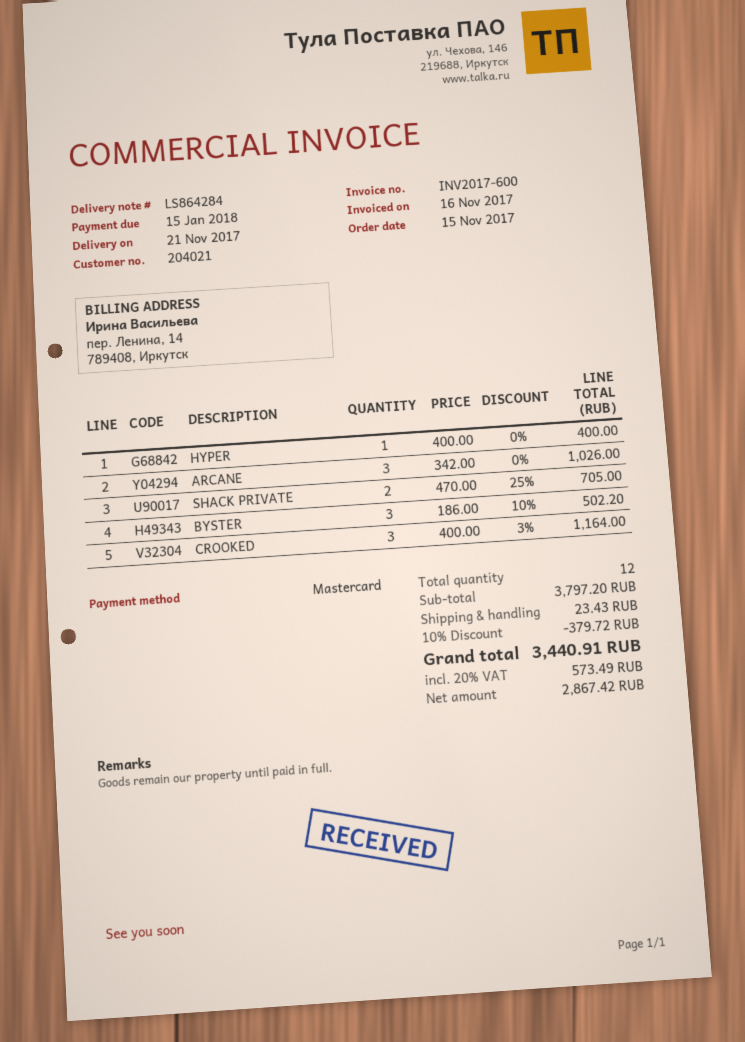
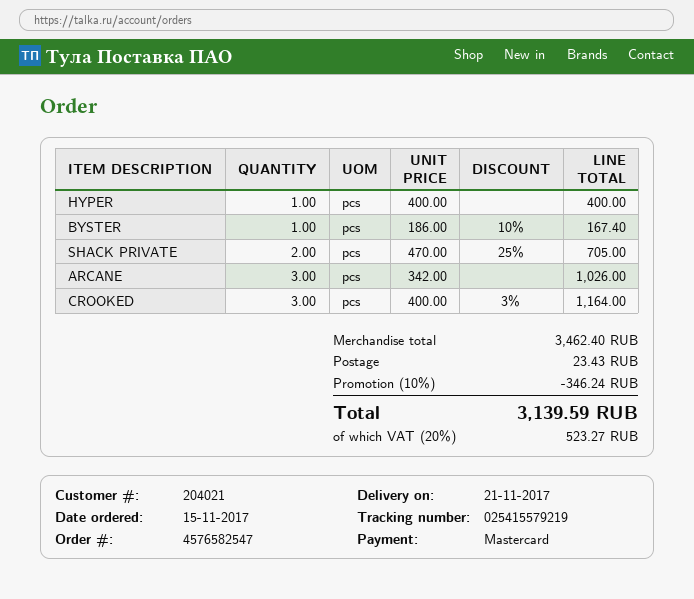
BYSTER: 3 x 186.00 - 10% = 502.20 -> 1 x 186.00 - 10% = 167.40
subtotal: 3797.20 -> 3462.40
discount: 10% = 379.72 -> 10% = 346.24
tax: 20% = 573.49 -> 20% = 523.27
total: 3440.91 -> 3139.59

